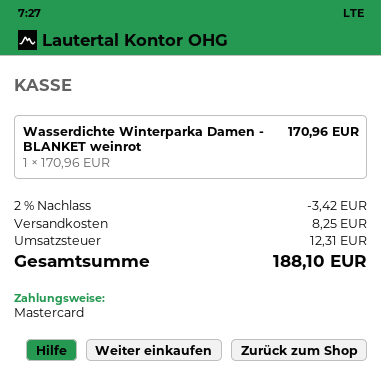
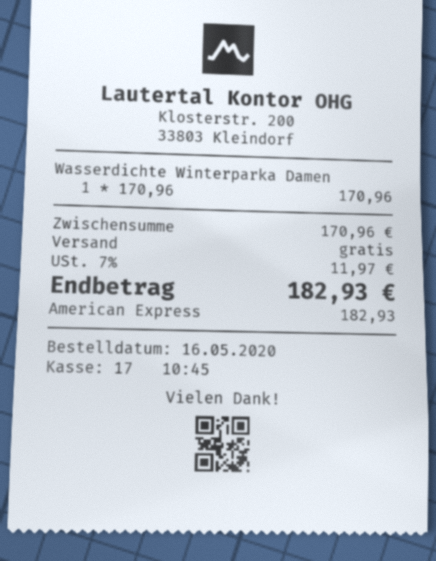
payment method: Mastercard -> American Express
discount: 2% = 3.42 -> none
shipping: 8.25 -> 0.00
tax: 12.31 -> 11.97
total: 188.10 -> 182.93

